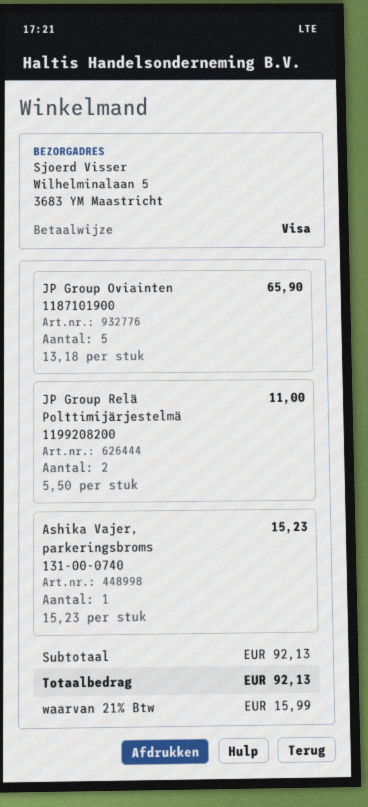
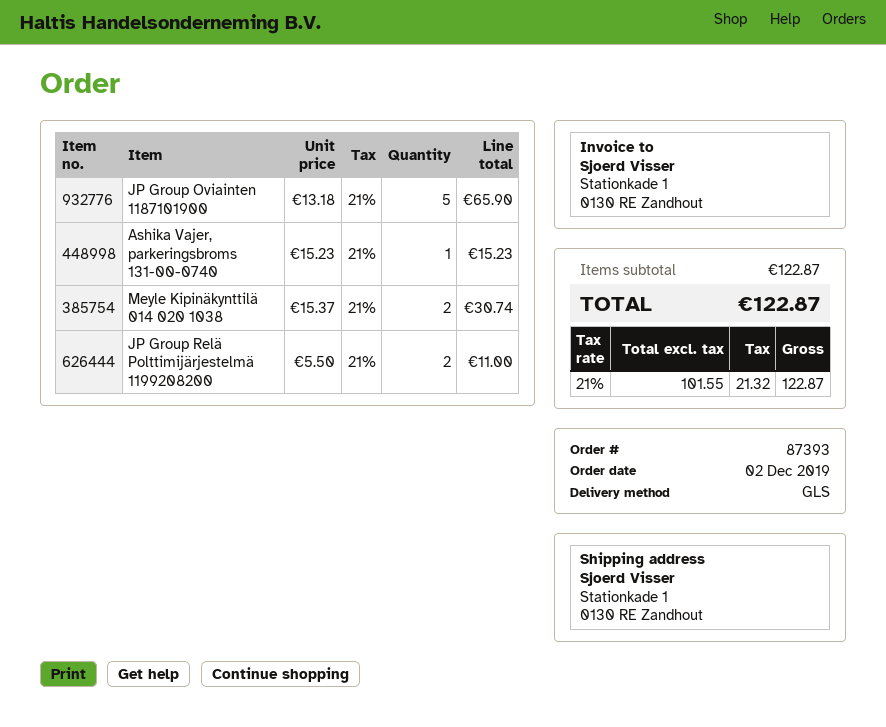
ship to: Wilhelminalaan 5, 3683 YM Maastricht -> Stationkade 1, 0130 RE Zandhout
Meyle Kipinäkynttilä 014 020 1038: none -> 2 x 15.37 = 30.74
subtotal: 92.13 -> 122.87
tax: 21% = 15.99 -> 21% = 21.32
total: 92.13 -> 122.87

